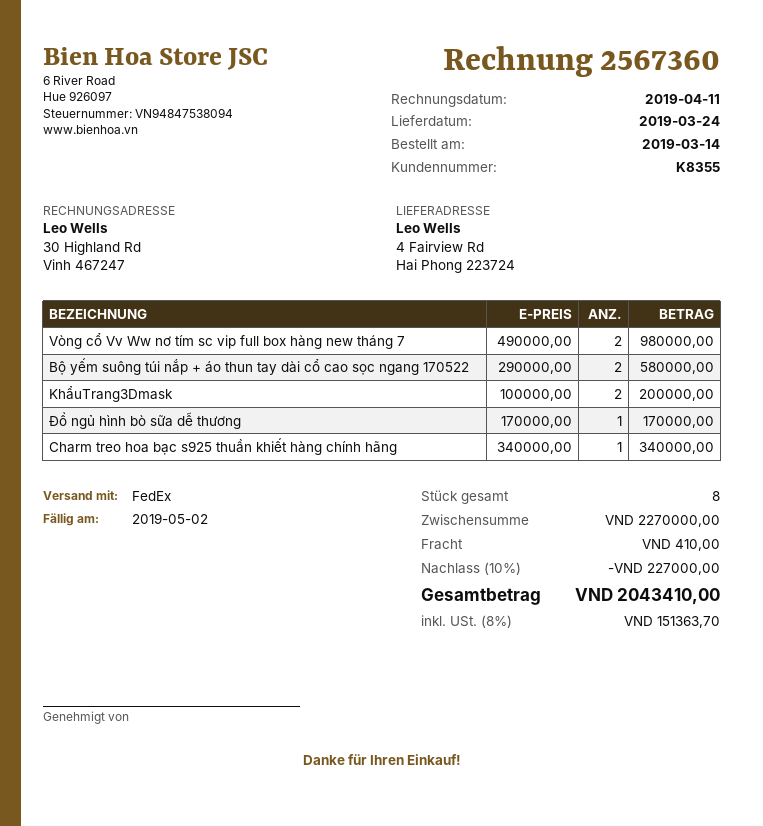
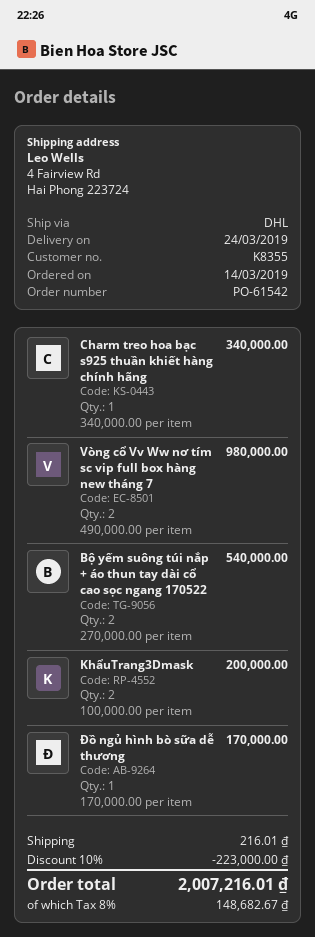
shipping method: FedEx -> DHL
Bộ yếm suông túi nắp + áo thun tay dài cổ cao sọc ngang 170522: 2 x 290000.00 = 580000.00 -> 2 x 270000.00 = 540000.00
discount: 10% = 227000.00 -> 10% = 223000.00
shipping: 410.00 -> 216.01
tax: 8% = 151363.70 -> 8% = 148682.67
total: 2043410.00 -> 2007216.01

